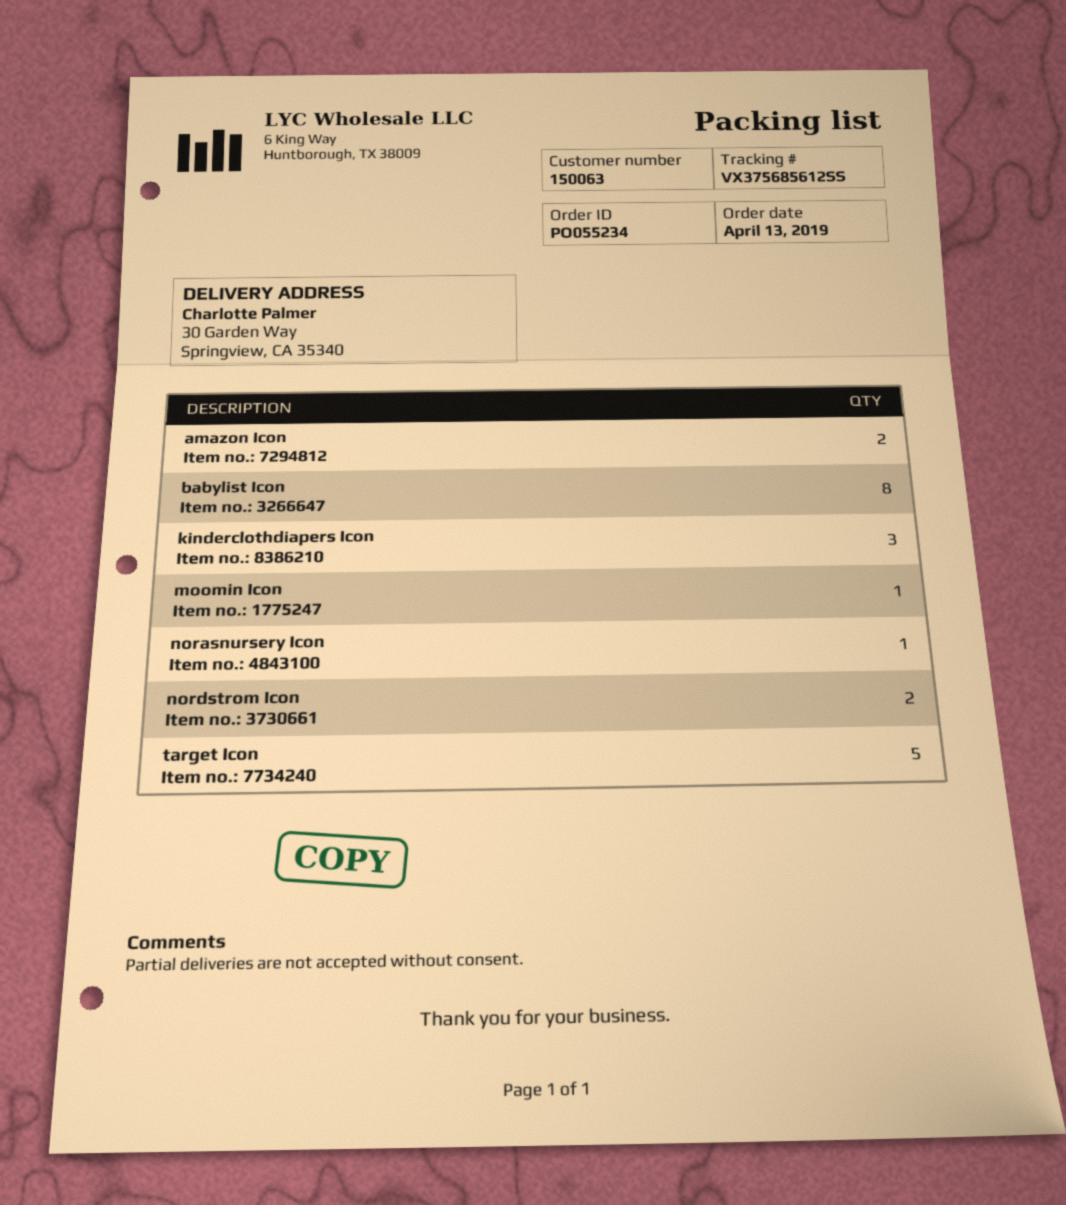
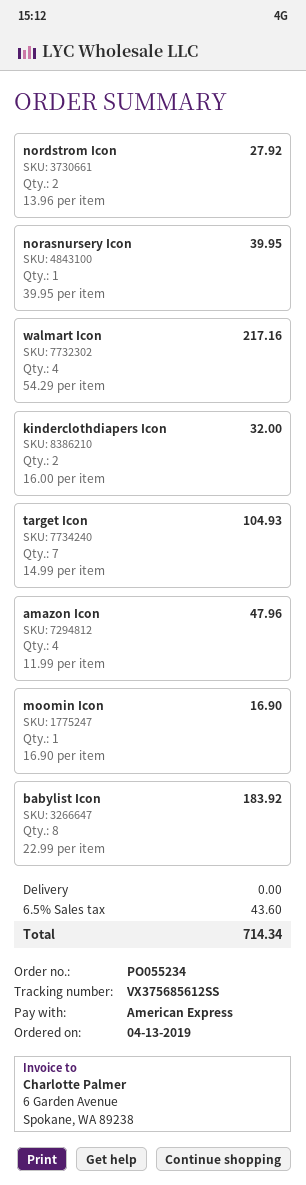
amazon Icon: 2 -> 4
kinderclothdiapers Icon: 3 -> 2
target Icon: 5 -> 7
walmart Icon: none -> 4

